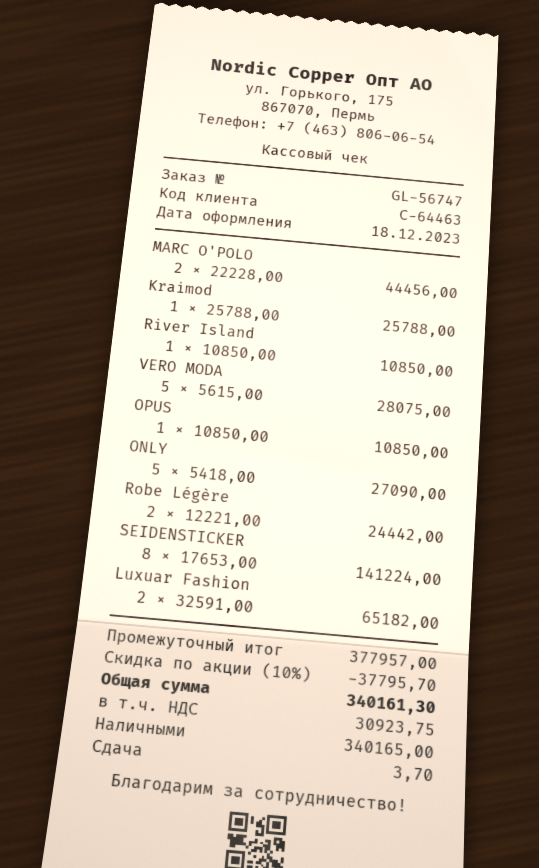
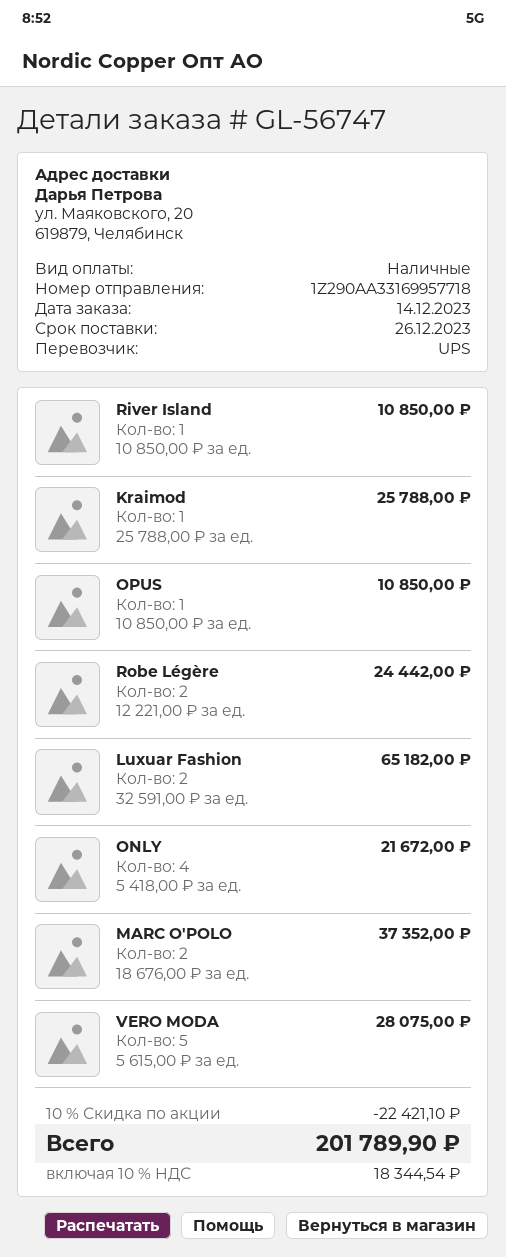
order date: 2023-12-18 -> 2023-12-14
MARC O'POLO: 2 x 22228.00 = 44456.00 -> 2 x 18676.00 = 37352.00
ONLY: 5 x 5418.00 = 27090.00 -> 4 x 5418.00 = 21672.00
SEIDENSTICKER: 8 x 17653.00 = 141224.00 -> none
discount: 10% = 37795.70 -> 10% = 22421.10
tax: 30923.75 -> 18344.54
total: 340161.30 -> 201789.90

